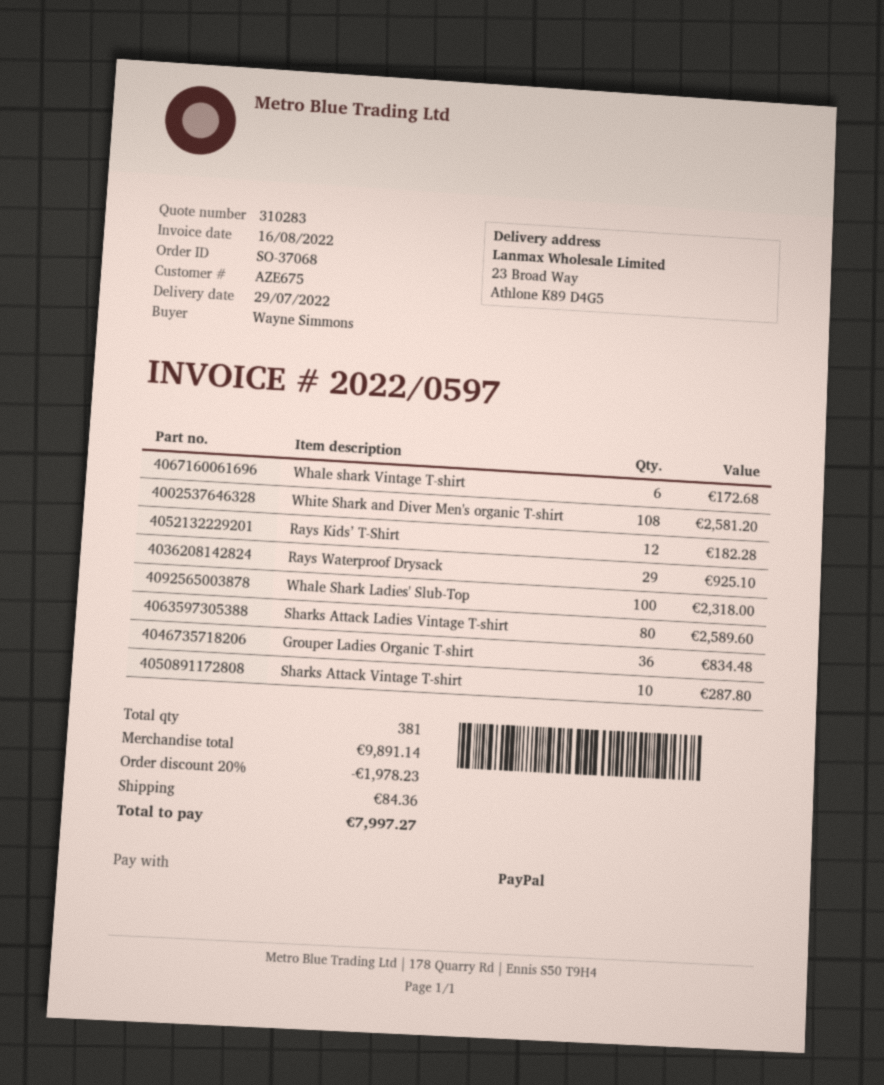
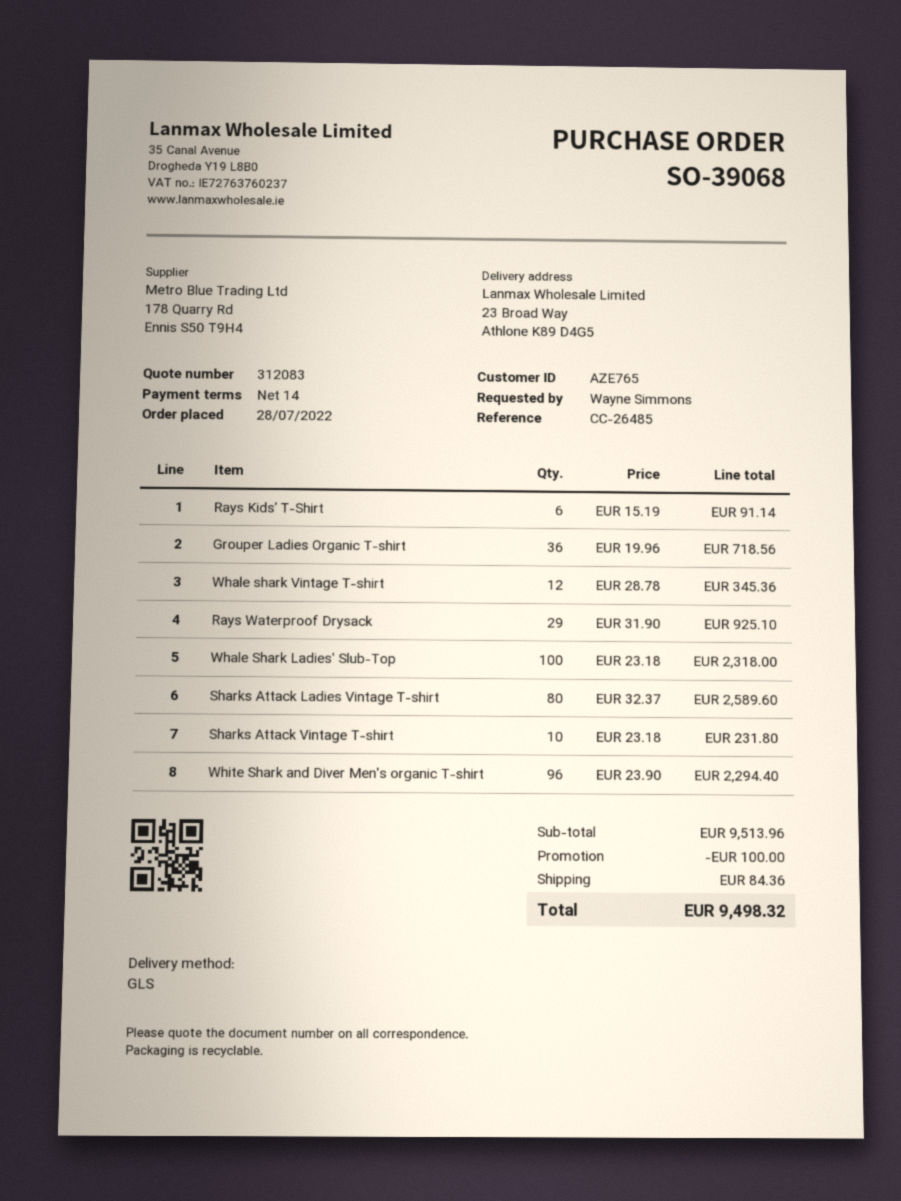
quote number: 310283 -> 312083
order number: SO-37068 -> SO-39068
customer number: AZE675 -> AZE765
Whale shark Vintage T-shirt: 6 for 172.68 -> 12 for 345.36
White Shark and Diver Men's organic T-shirt: 108 for 2581.20 -> 96 for 2294.40
Rays Kids’ T-Shirt: 12 for 182.28 -> 6 for 91.14
Grouper Ladies Organic T-shirt: 36 for 834.48 -> 36 for 718.56
Sharks Attack Vintage T-shirt: 10 for 287.80 -> 10 for 231.80
subtotal: 9891.14 -> 9513.96
discount: 1978.23 -> 100.00
total: 7997.27 -> 9498.32

